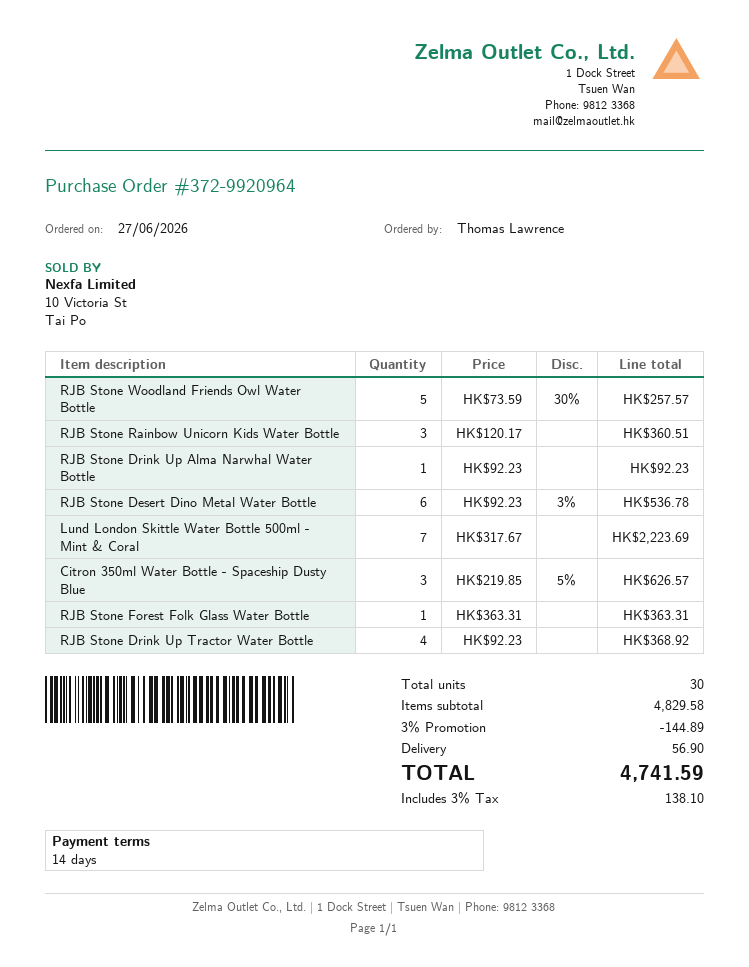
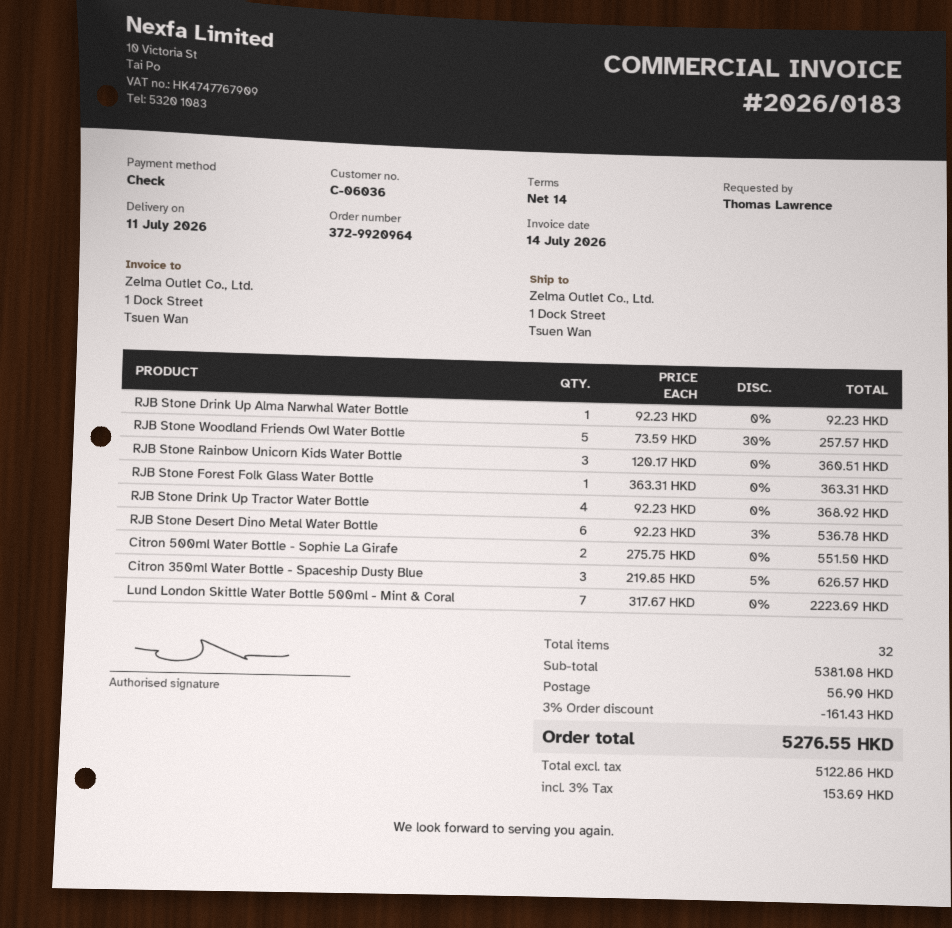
Citron 500ml Water Bottle - Sophie La Girafe: none -> 2 x 275.75 = 551.50
total quantity: 30 -> 32
subtotal: 4829.58 -> 5381.08
discount: 3% = 144.89 -> 3% = 161.43
tax: 3% = 138.10 -> 3% = 153.69
total: 4741.59 -> 5276.55

